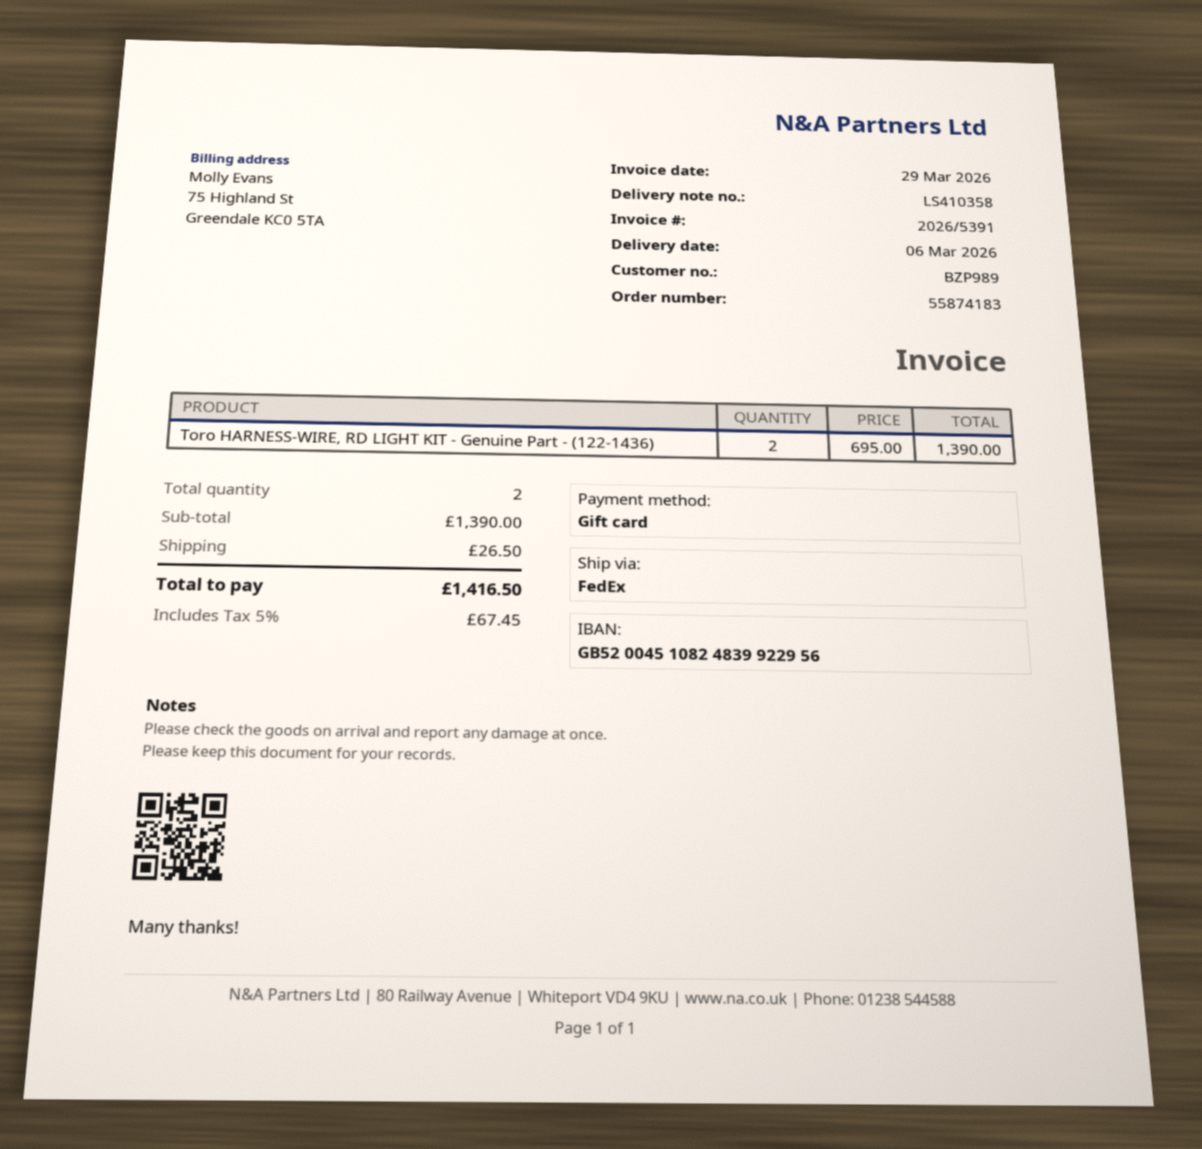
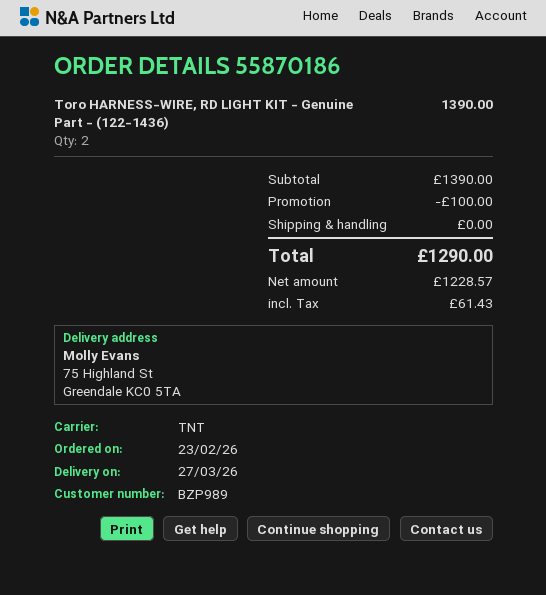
order number: 55874183 -> 55870186
delivery date: 2026-03-06 -> 2026-03-27
shipping method: FedEx -> TNT
discount: none -> 100.00
shipping: 26.50 -> 0.00
tax: 67.45 -> 61.43
total: 1416.50 -> 1290.00

